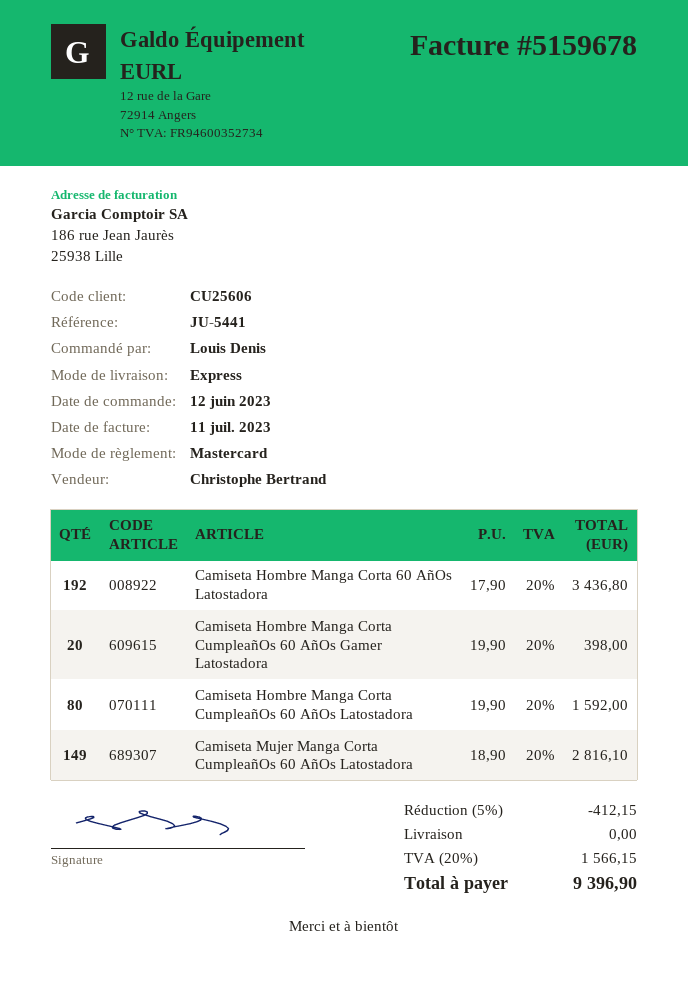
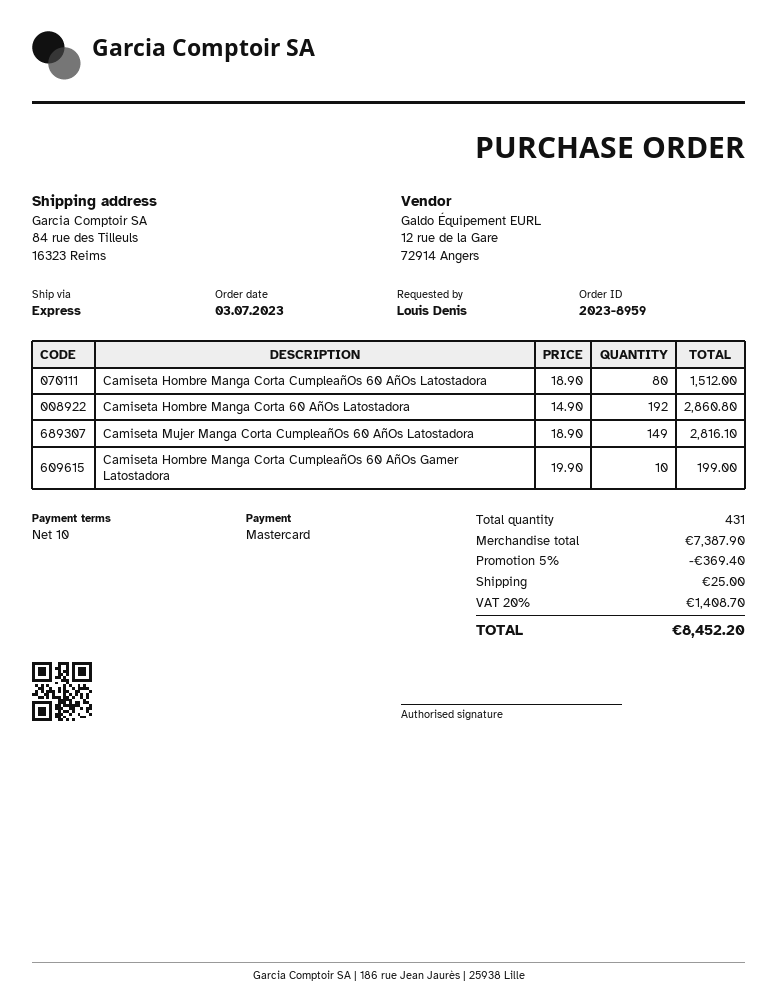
order date: 2023-06-12 -> 2023-07-03
Camiseta Hombre Manga Corta 60 AñOs Latostadora: 192 x 17.90 = 3436.80 -> 192 x 14.90 = 2860.80
Camiseta Hombre Manga Corta CumpleañOs 60 AñOs Gamer Latostadora: 20 x 19.90 = 398.00 -> 10 x 19.90 = 199.00
Camiseta Hombre Manga Corta CumpleañOs 60 AñOs Latostadora: 80 x 19.90 = 1592.00 -> 80 x 18.90 = 1512.00
discount: 5% = 412.15 -> 5% = 369.40
shipping: 0.00 -> 25.00
tax: 20% = 1566.15 -> 20% = 1408.70
total: 9396.90 -> 8452.20

